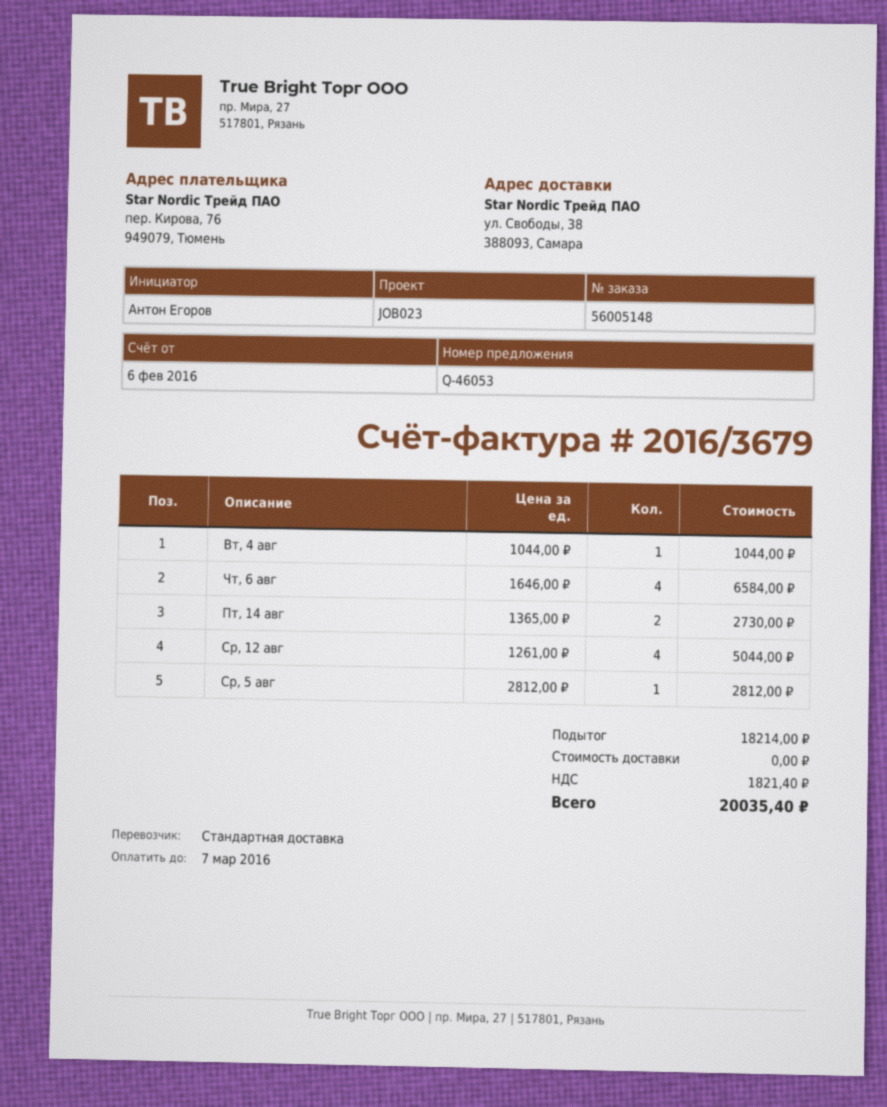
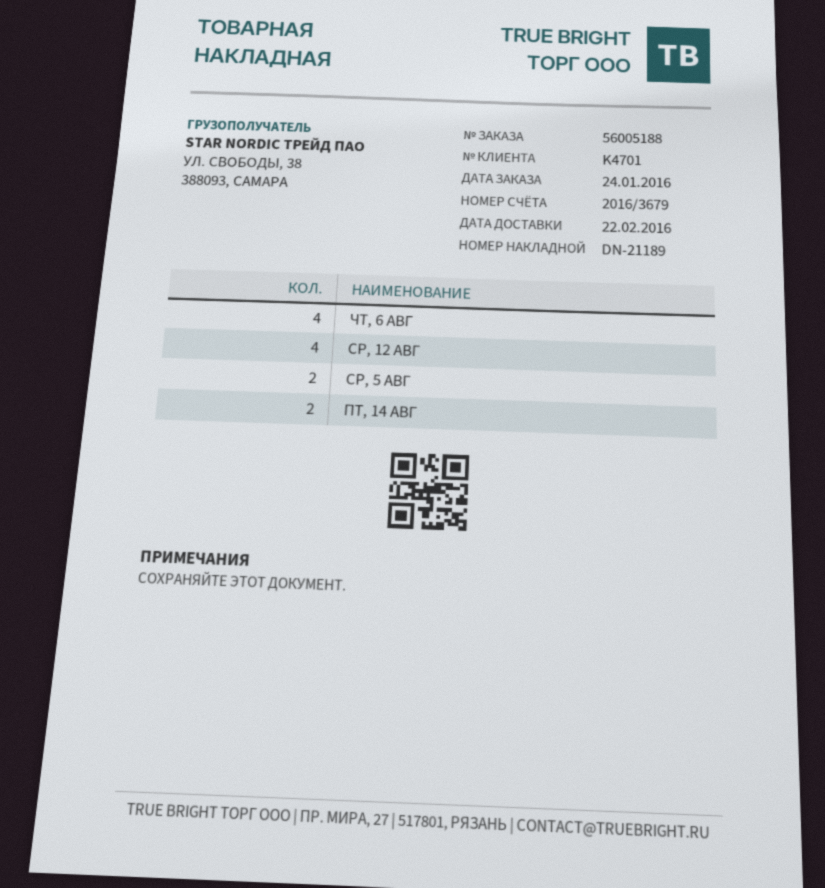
order number: 56005148 -> 56005188
Вт, 4 авг: 1 -> none
Ср, 5 авг: 1 -> 2

